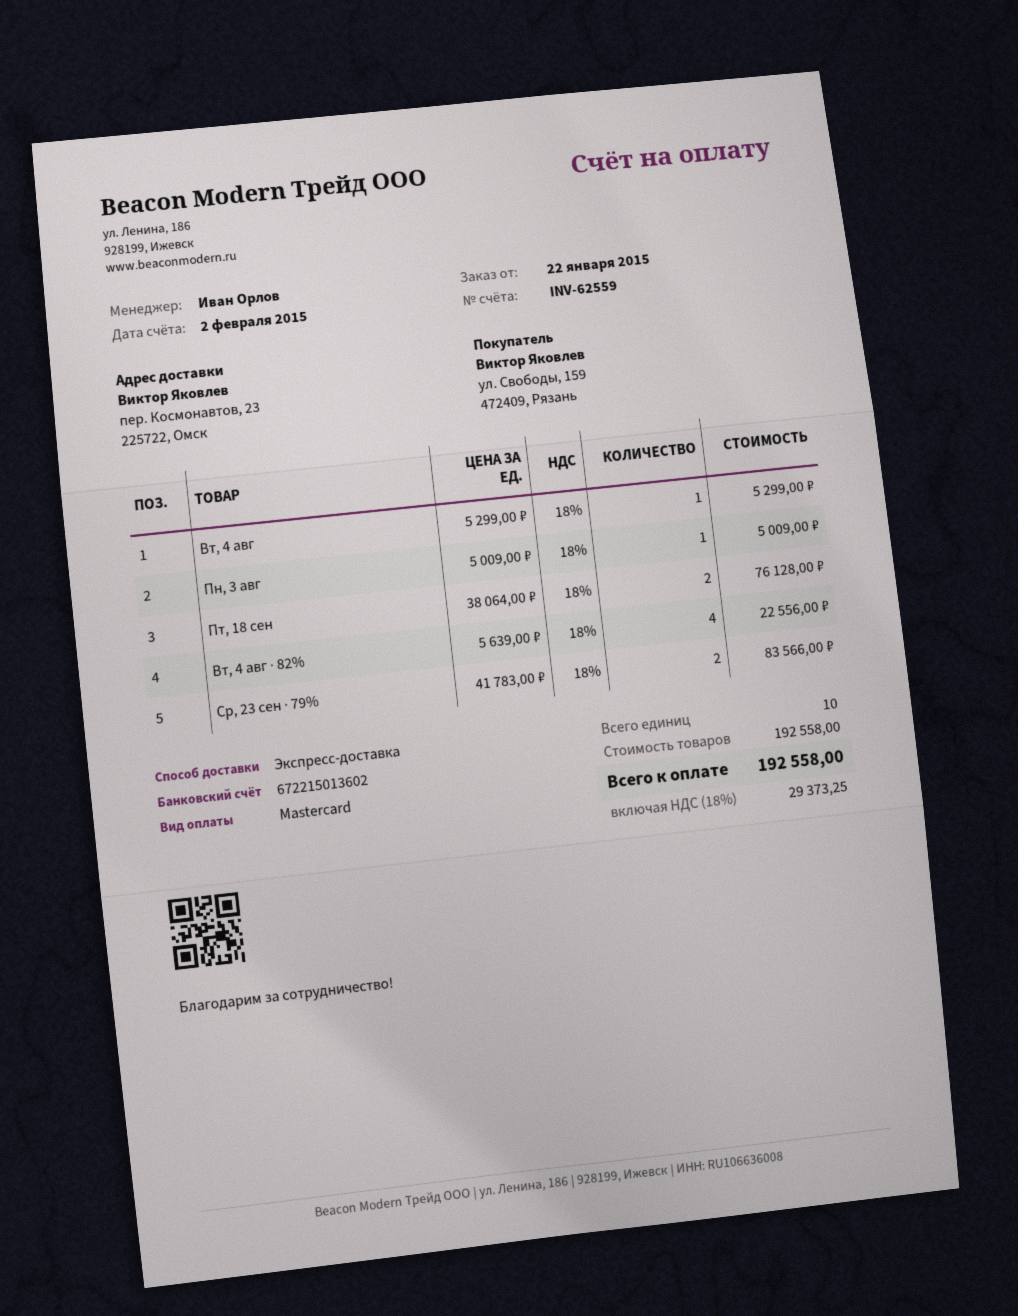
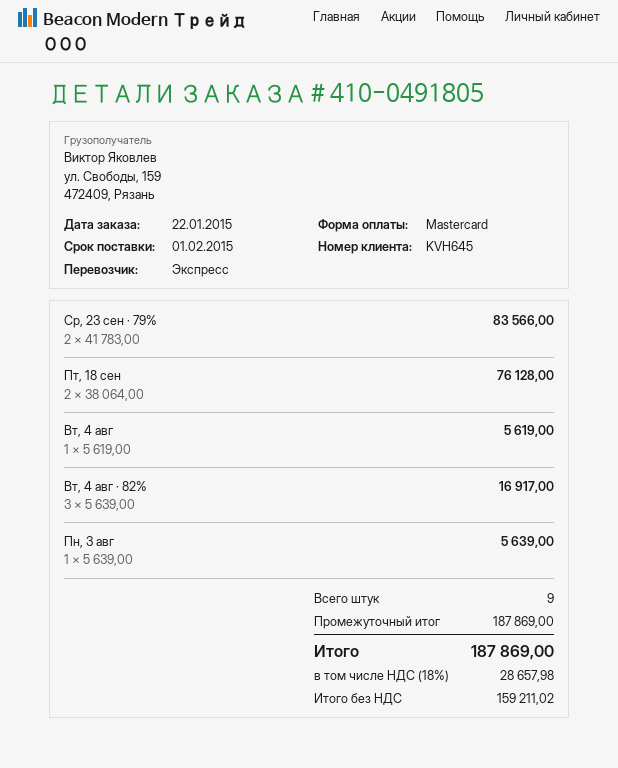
ship to: пер. Космонавтов, 23, 225722, Омск -> ул. Свободы, 159, 472409, Рязань
Вт, 4 авг: 1 x 5299.00 = 5299.00 -> 1 x 5619.00 = 5619.00
Пн, 3 авг: 1 x 5009.00 = 5009.00 -> 1 x 5639.00 = 5639.00
Вт, 4 авг · 82%: 4 x 5639.00 = 22556.00 -> 3 x 5639.00 = 16917.00
total quantity: 10 -> 9
subtotal: 192558.00 -> 187869.00
tax: 18% = 29373.25 -> 18% = 28657.98
total: 192558.00 -> 187869.00

